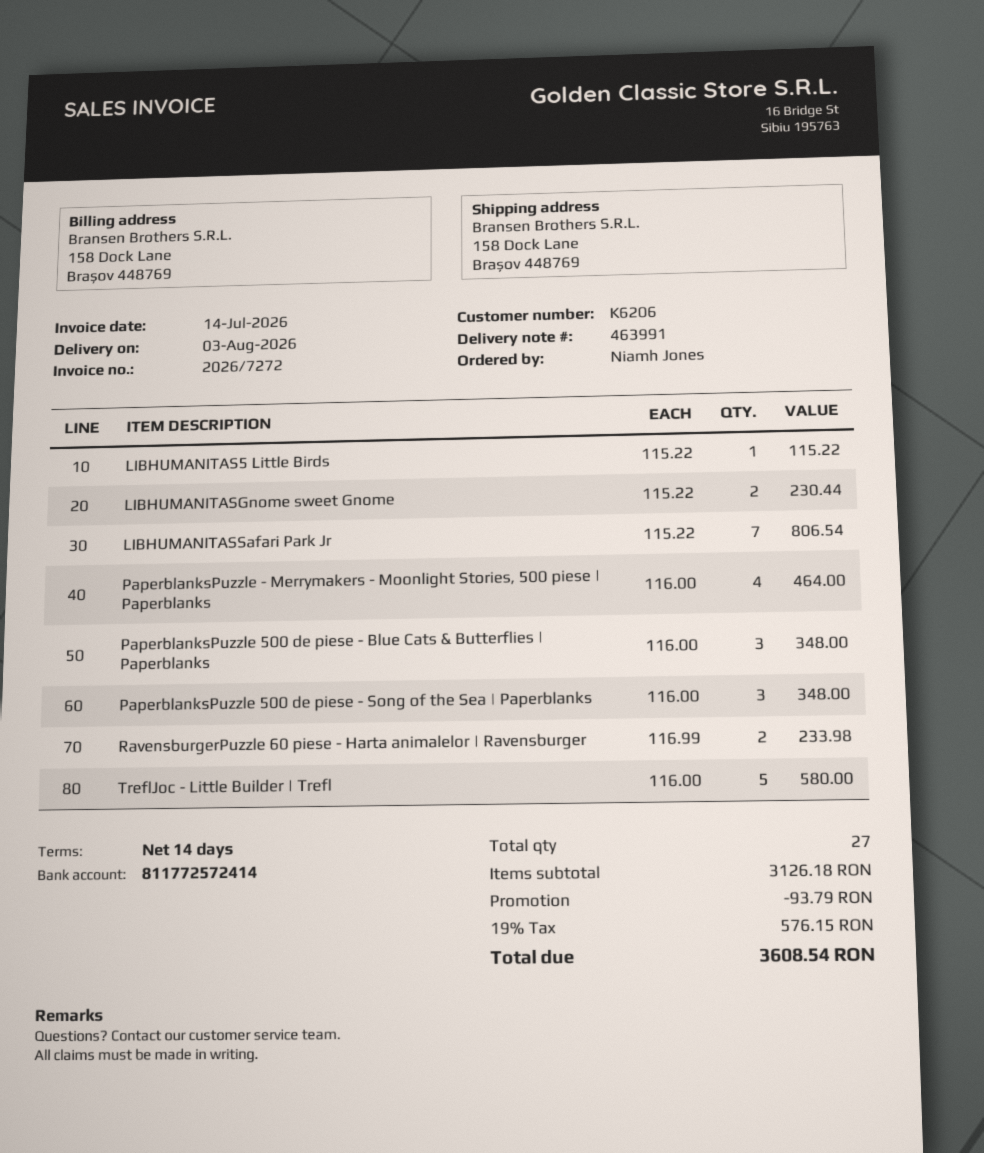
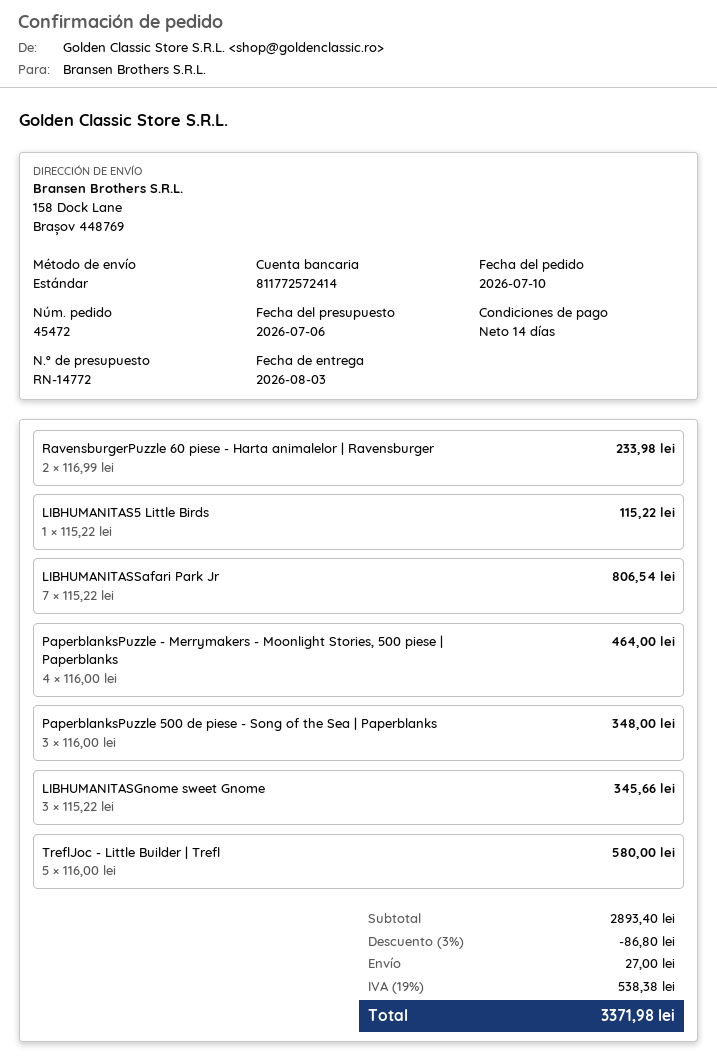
LIBHUMANITASGnome sweet Gnome: 2 x 115.22 = 230.44 -> 3 x 115.22 = 345.66
PaperblanksPuzzle 500 de piese - Blue Cats & Butterflies | Paperblanks: 3 x 116.00 = 348.00 -> none
subtotal: 3126.18 -> 2893.40
discount: 93.79 -> 86.80
shipping: none -> 27.00
tax: 19% = 576.15 -> 19% = 538.38
total: 3608.54 -> 3371.98

